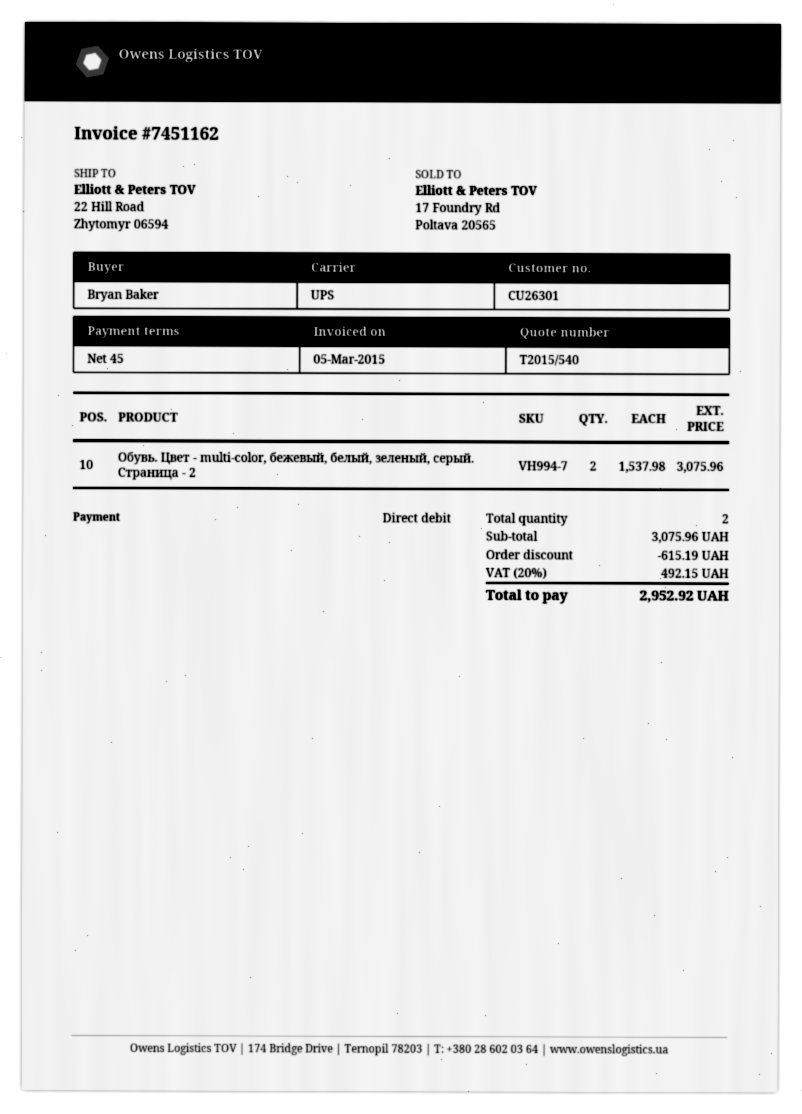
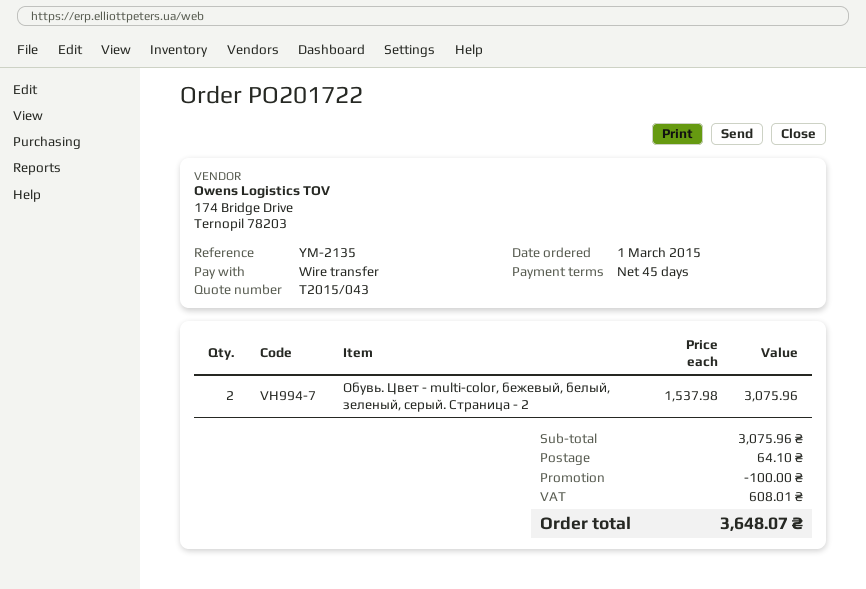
quote number: T2015/540 -> T2015/043
payment method: direct debit -> bank transfer
discount: 615.19 -> 100.00
shipping: none -> 64.10
tax: 492.15 -> 608.01
total: 2952.92 -> 3648.07

